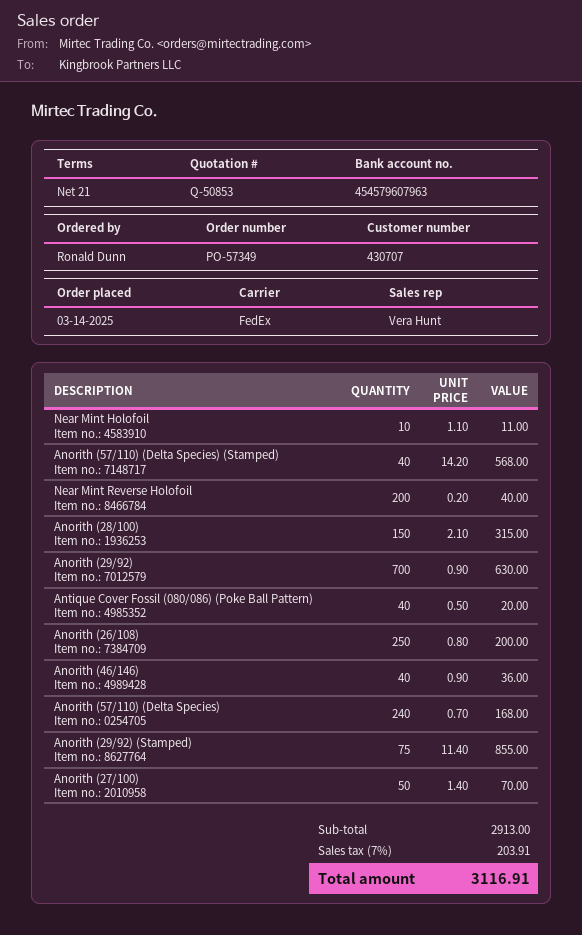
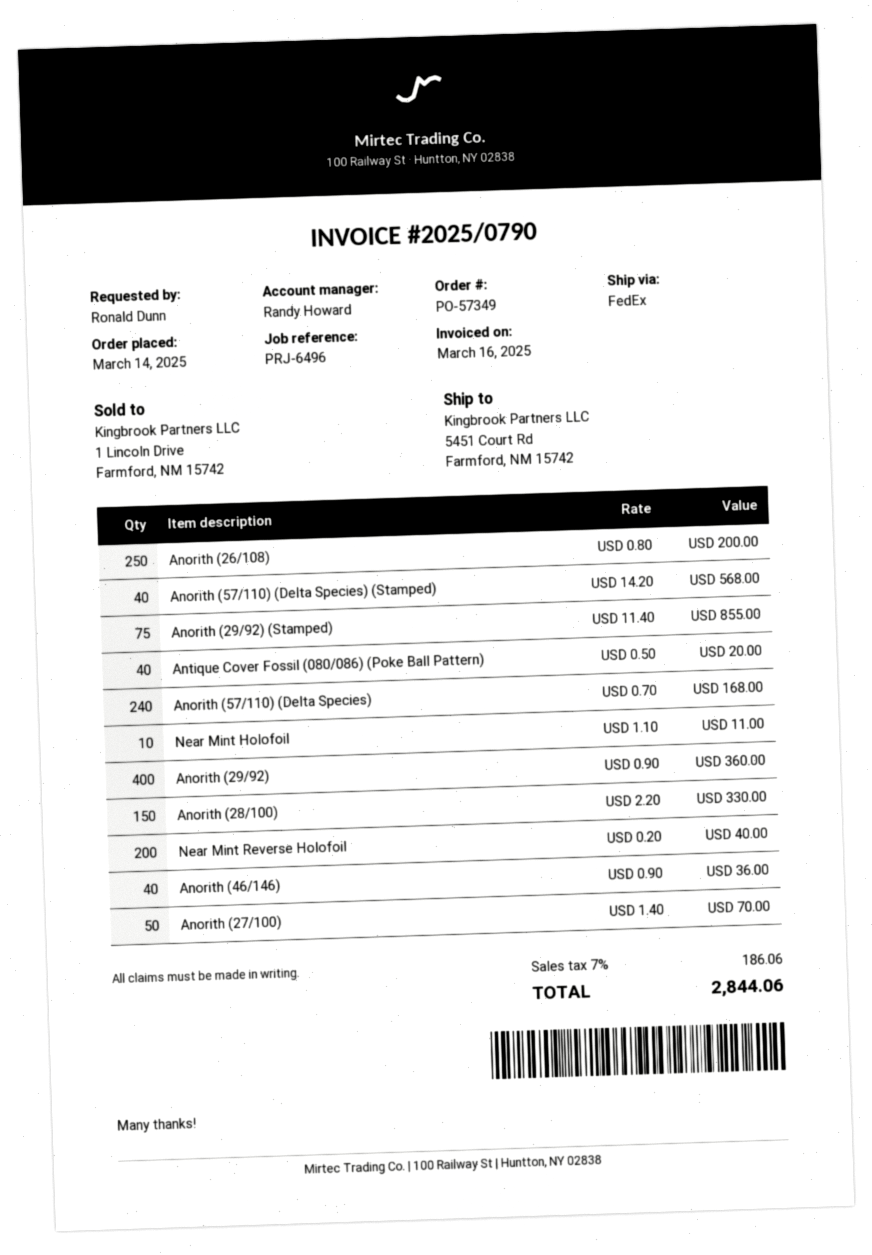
sales rep: Vera Hunt -> Randy Howard
Anorith (28/100): 150 x 2.10 = 315.00 -> 150 x 2.20 = 330.00
Anorith (29/92): 700 x 0.90 = 630.00 -> 400 x 0.90 = 360.00
tax: 7% = 203.91 -> 7% = 186.06
total: 3116.91 -> 2844.06

